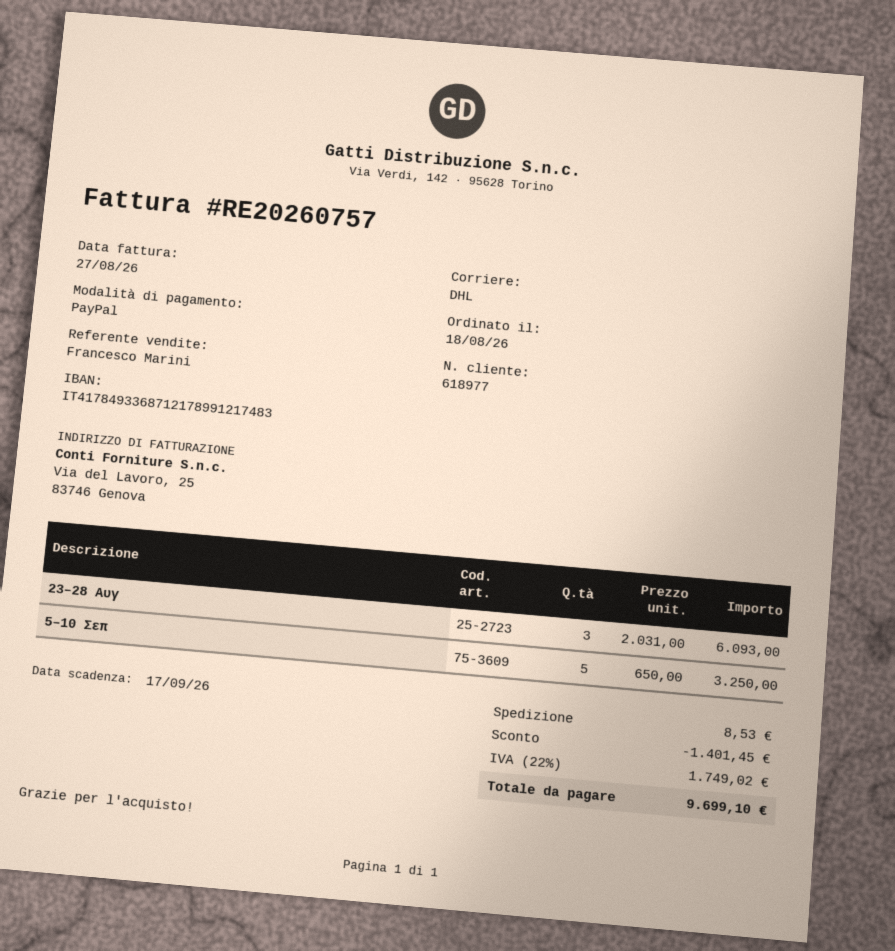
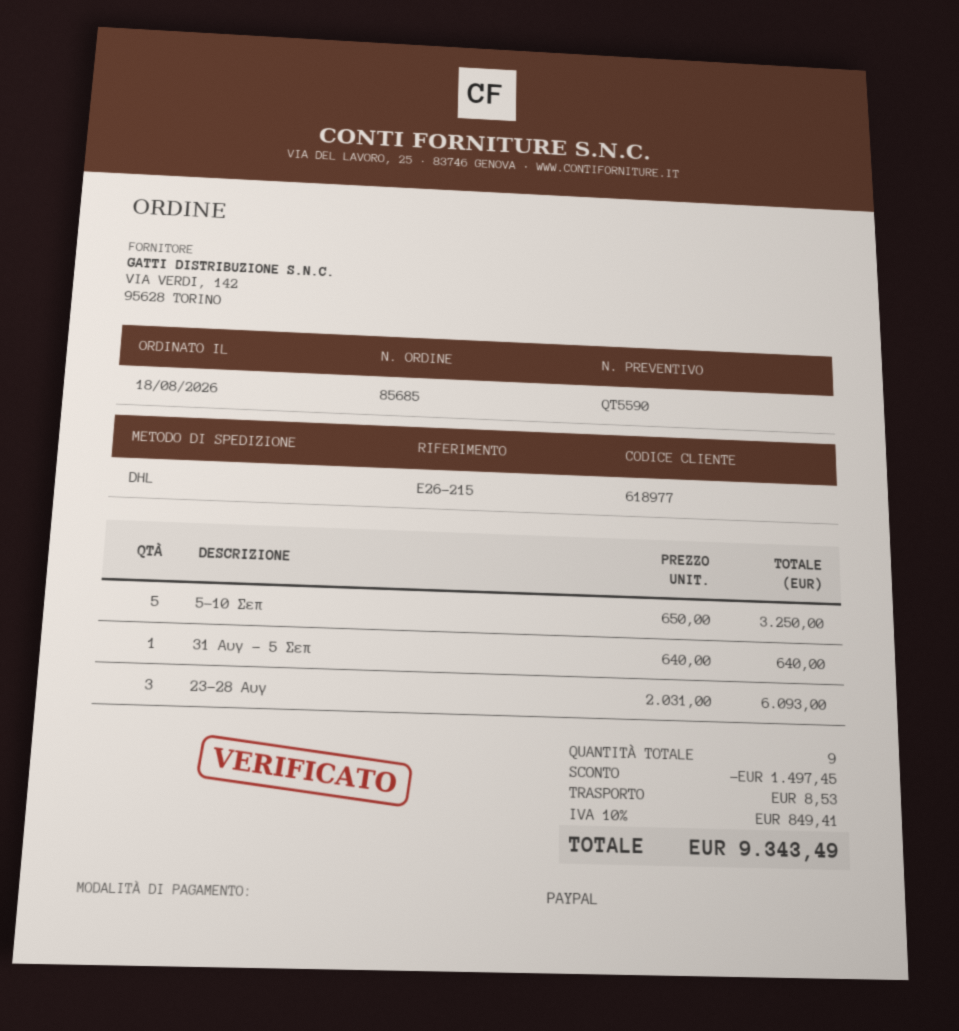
31 Αυγ – 5 Σεπ: none -> 1 x 640.00 = 640.00
discount: 1401.45 -> 1497.45
tax: 22% = 1749.02 -> 10% = 849.41
total: 9699.10 -> 9343.49

